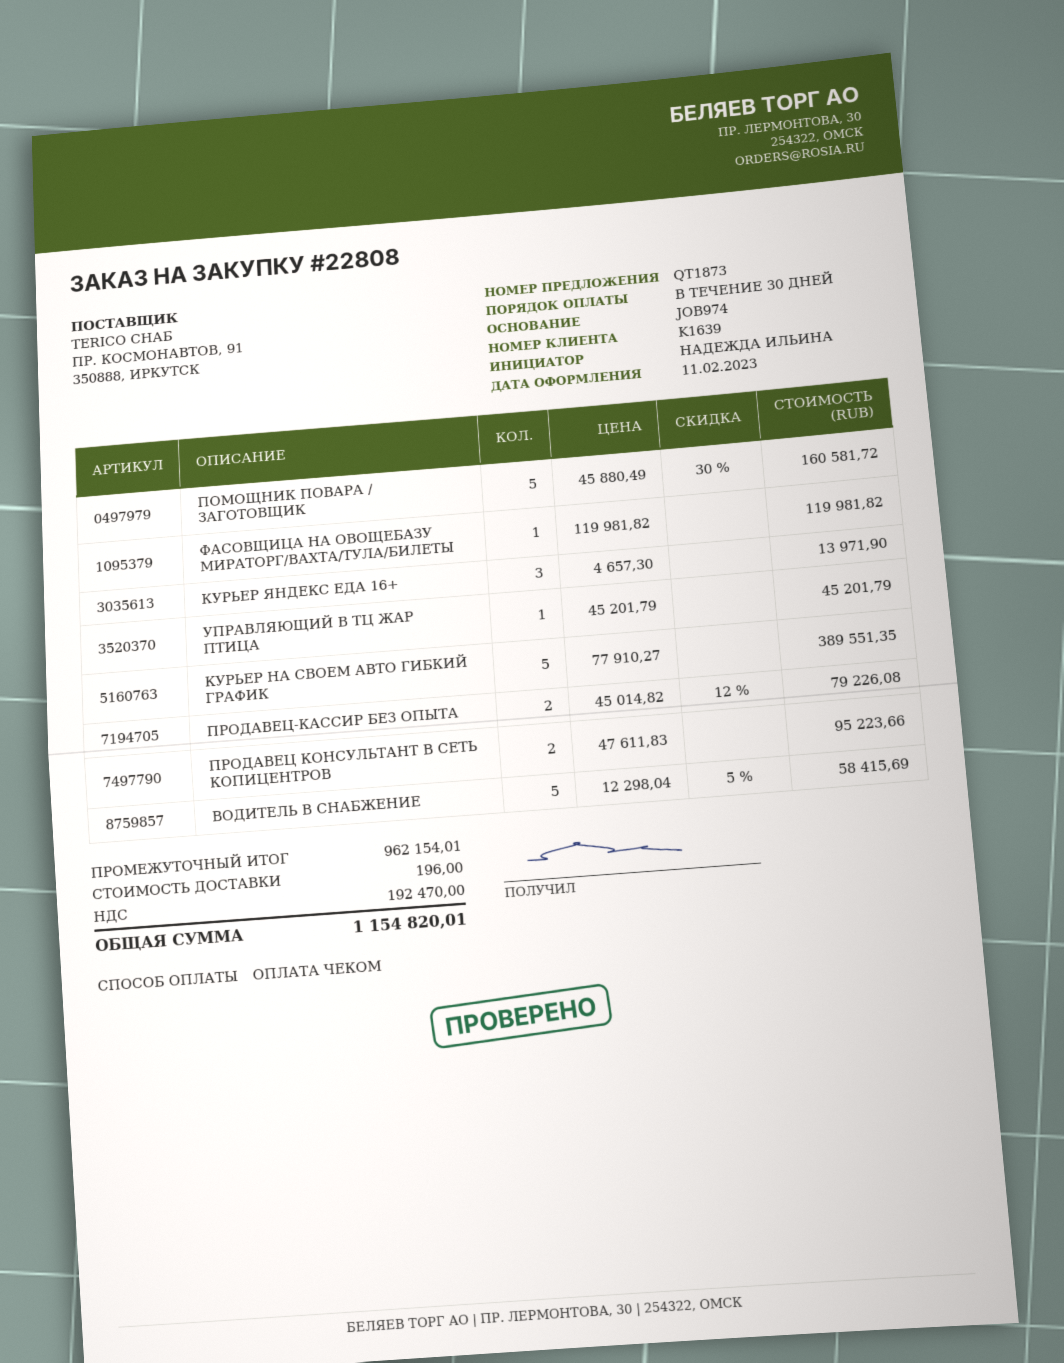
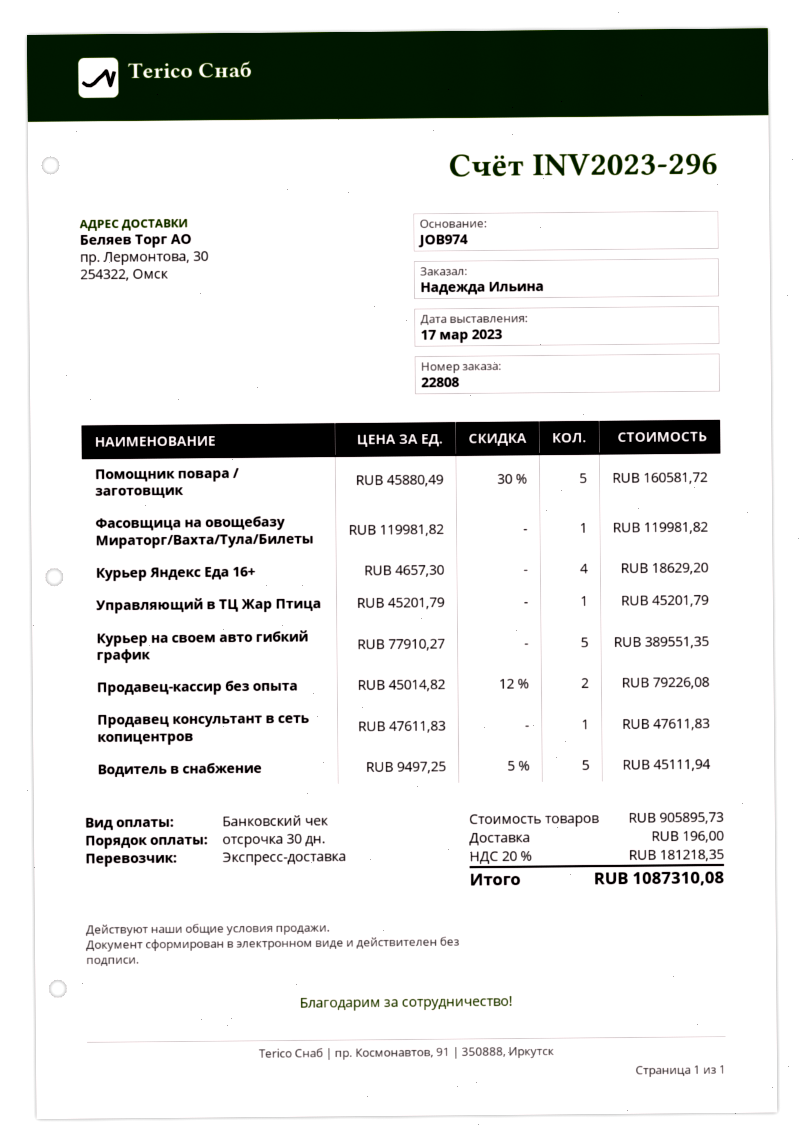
КУРЬЕР ЯНДЕКС ЕДА 16+: 3 x 4657.30 = 13971.90 -> 4 x 4657.30 = 18629.20
ПРОДАВЕЦ КОНСУЛЬТАНТ В СЕТЬ КОПИЦЕНТРОВ: 2 x 47611.83 = 95223.66 -> 1 x 47611.83 = 47611.83
ВОДИТЕЛЬ В СНАБЖЕНИЕ: 5 x 12298.04 - 5% = 58415.69 -> 5 x 9497.25 - 5% = 45111.94
subtotal: 962154.01 -> 905895.73
tax: 192470.00 -> 181218.35
total: 1154820.01 -> 1087310.08

